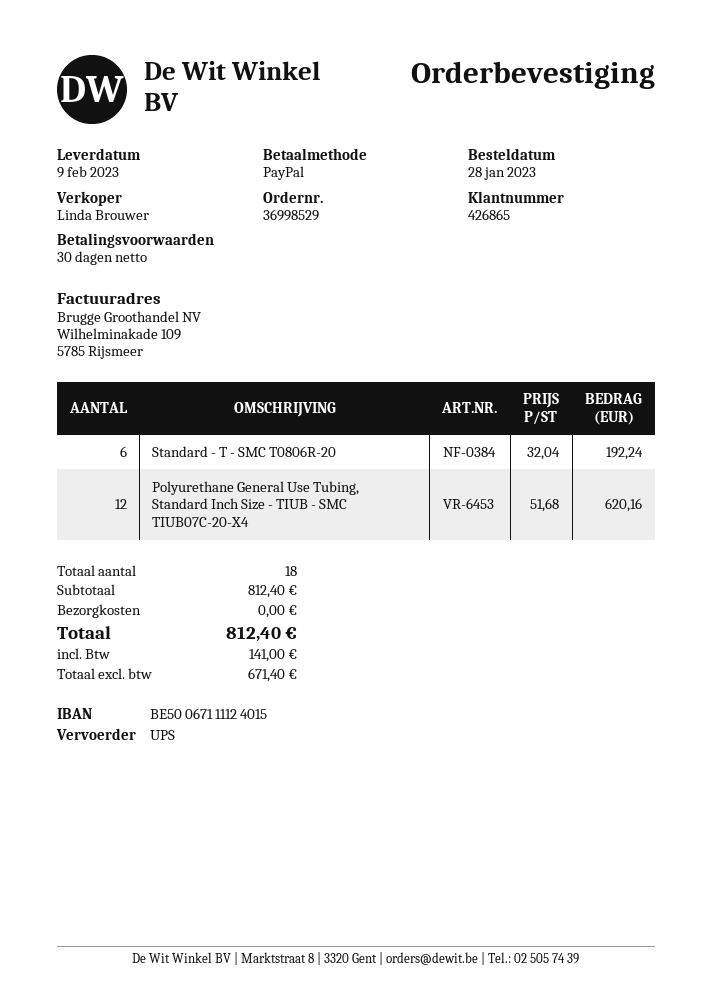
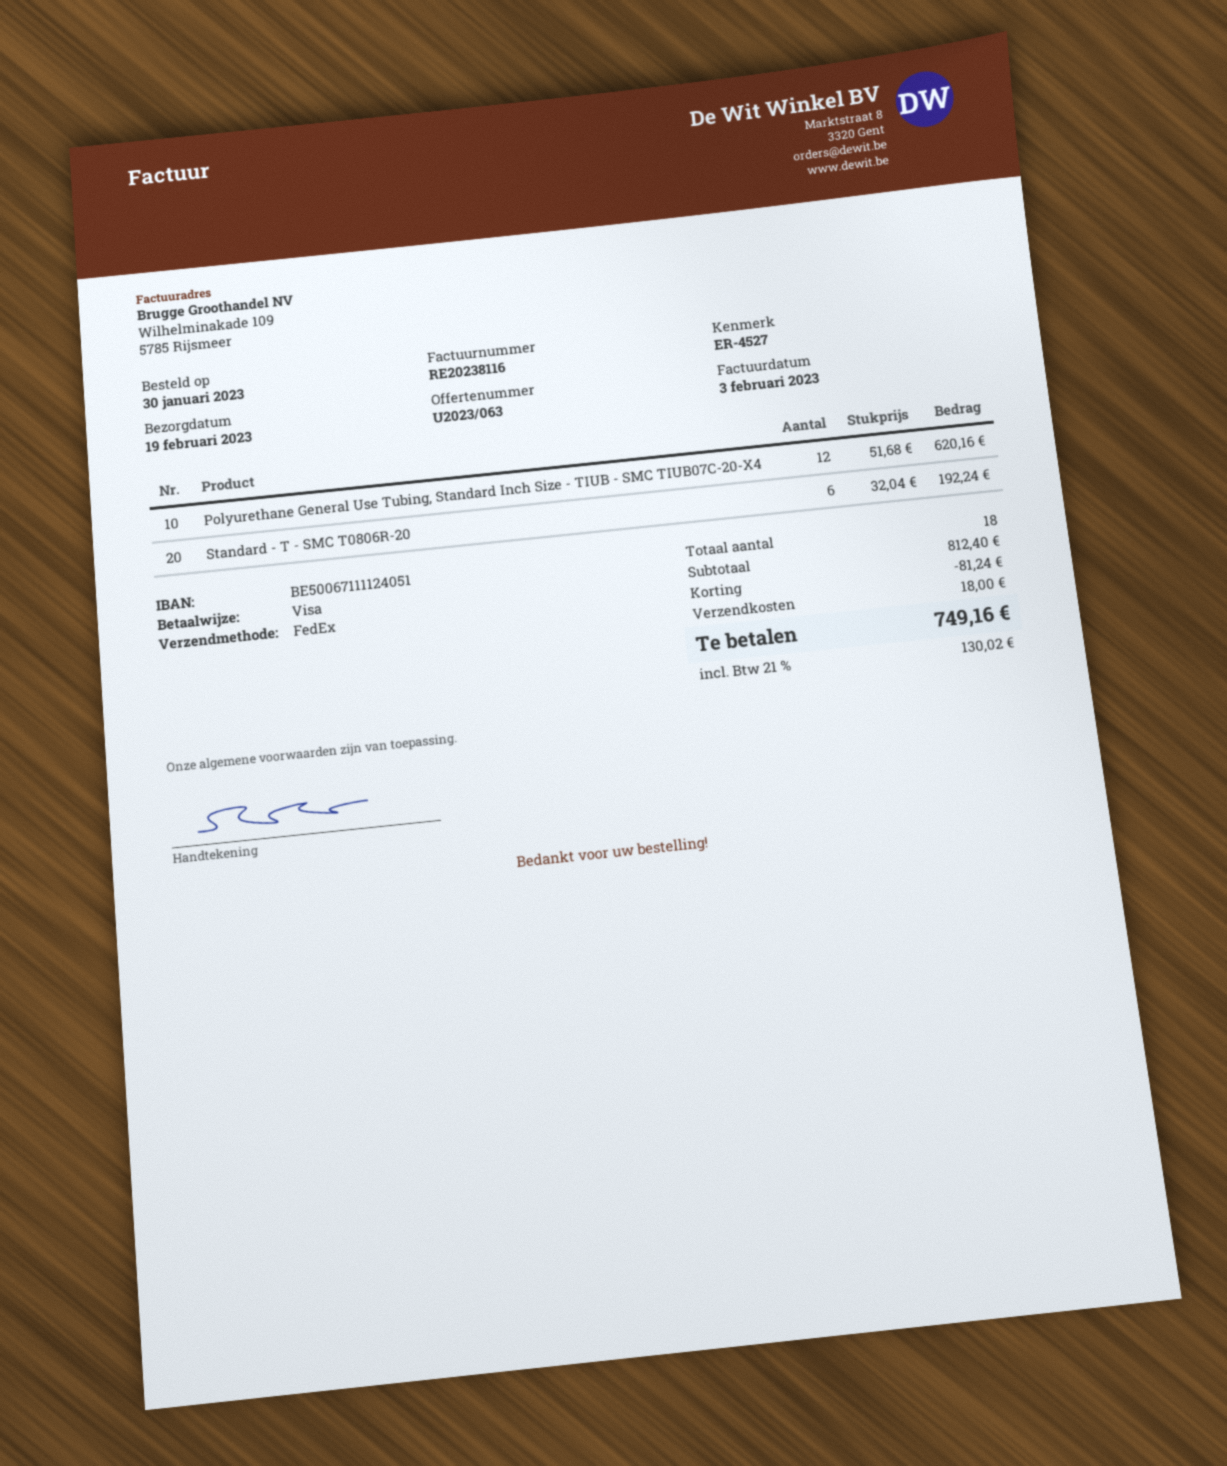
order date: 2023-01-28 -> 2023-01-30
delivery date: 2023-02-09 -> 2023-02-19
payment method: PayPal -> Visa
bank account: BE50067111124015 -> BE50067111124051
shipping method: UPS -> FedEx
discount: none -> 81.24
shipping: 0.00 -> 18.00
tax: 141.00 -> 130.02
total: 812.40 -> 749.16

